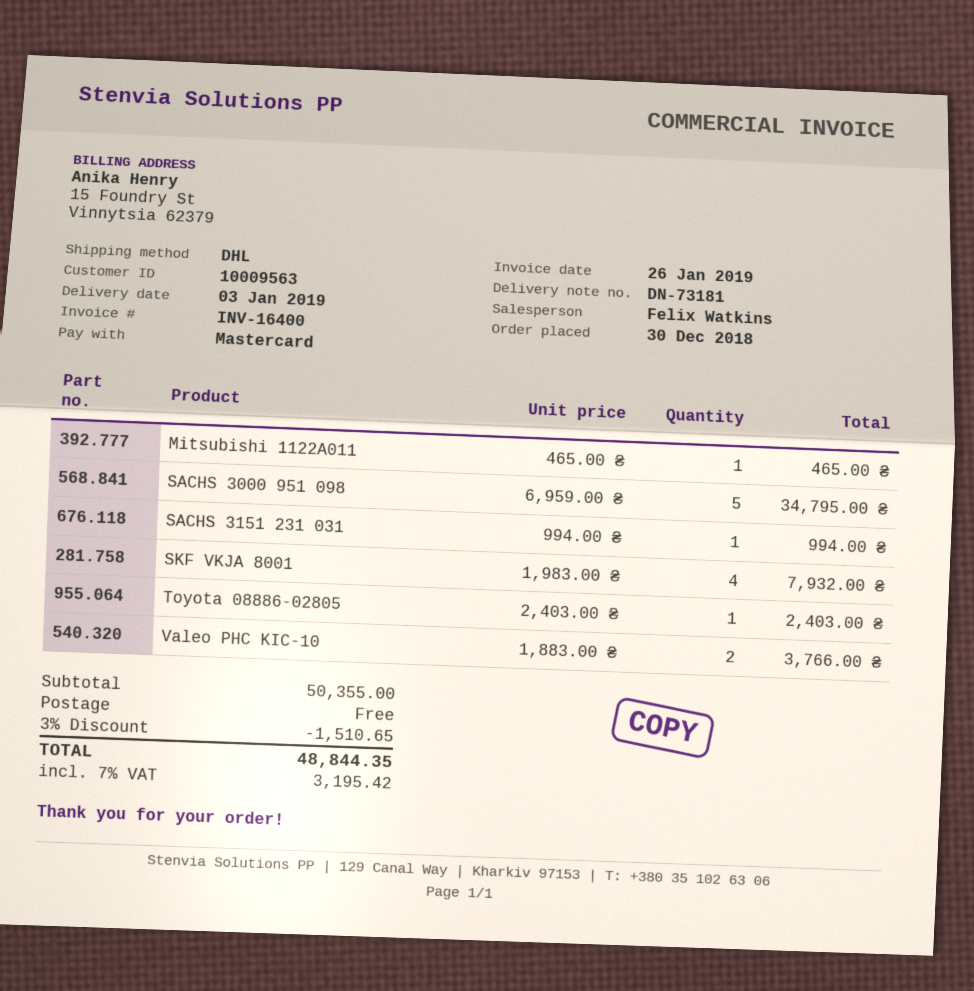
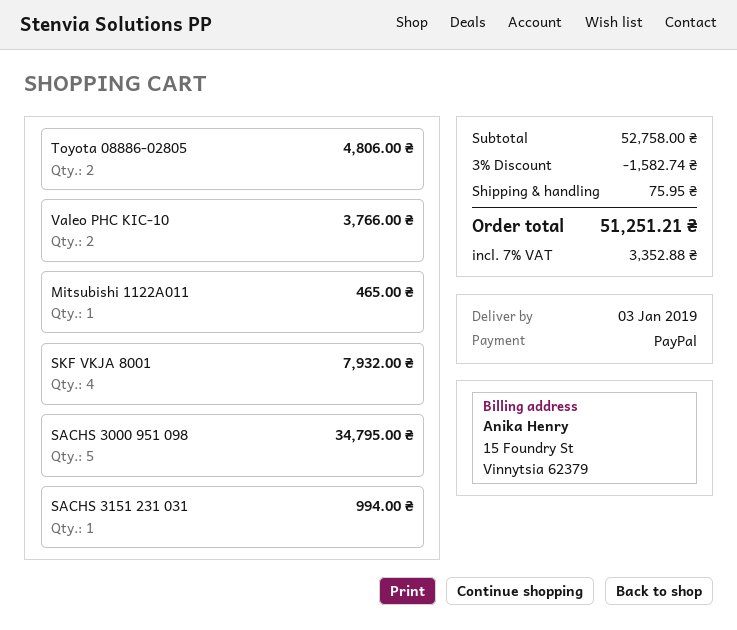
payment method: Mastercard -> PayPal
Toyota 08886-02805: 1 for 2403.00 -> 2 for 4806.00
subtotal: 50355.00 -> 52758.00
discount: 3% = 1510.65 -> 3% = 1582.74
shipping: 0.00 -> 75.95
tax: 7% = 3195.42 -> 7% = 3352.88
total: 48844.35 -> 51251.21

